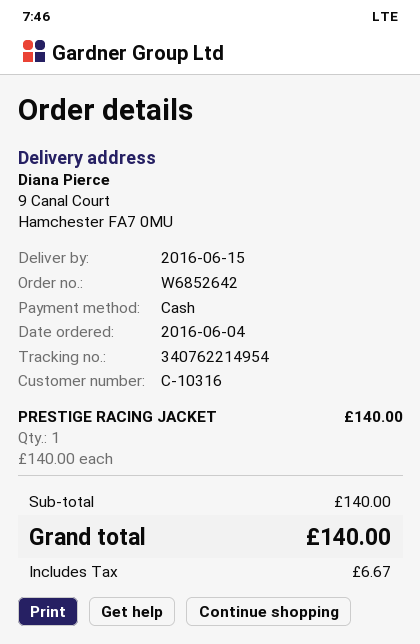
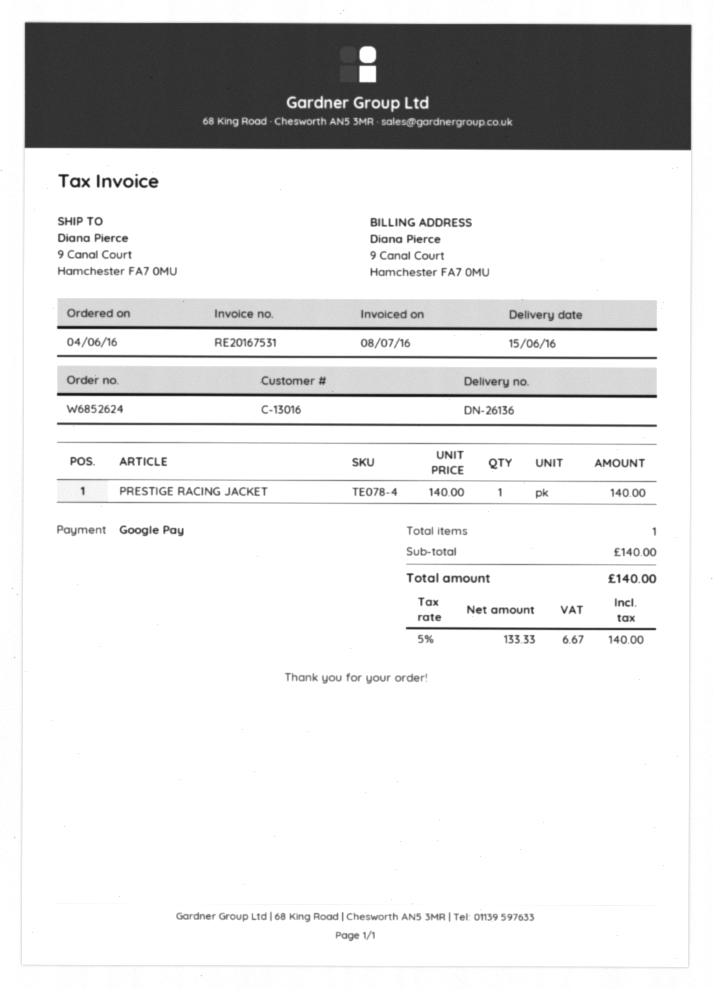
order number: W6852642 -> W6852624
customer number: C-10316 -> C-13016
payment method: cash -> Google Pay

